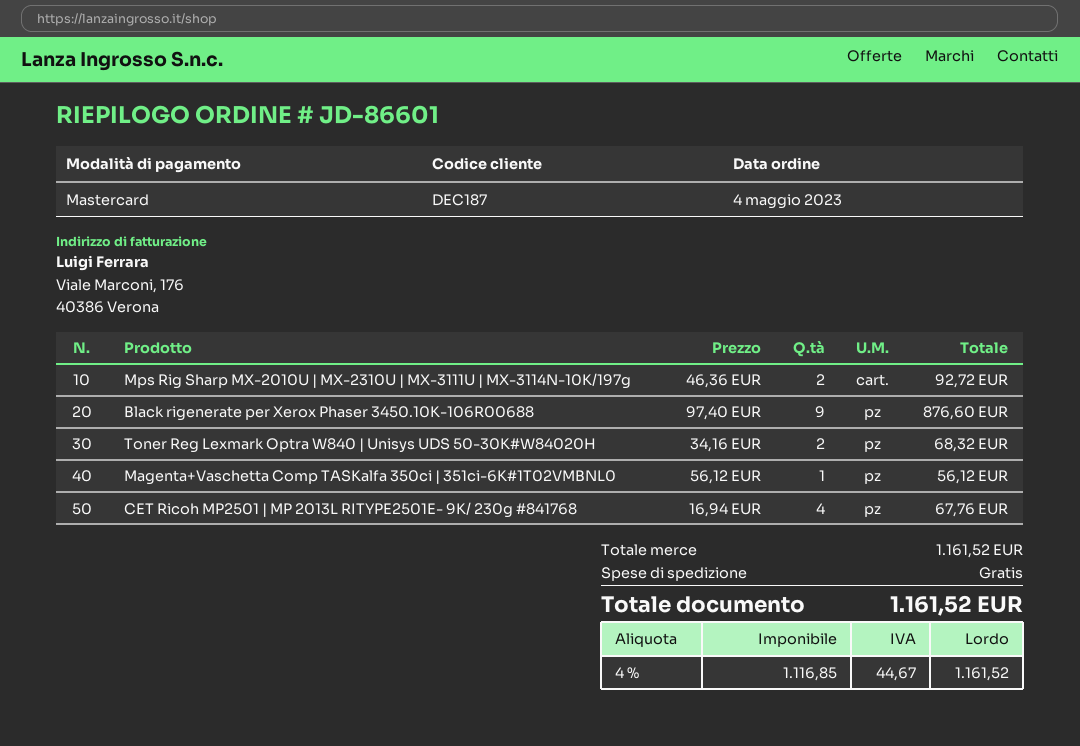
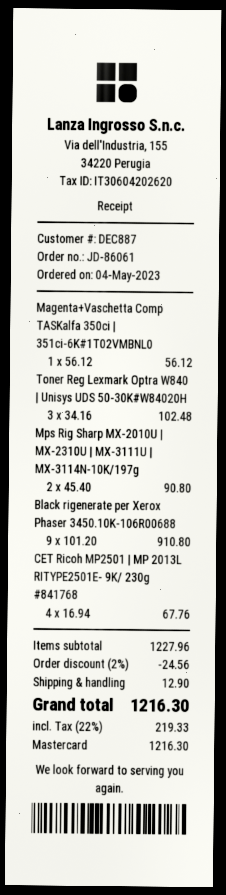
order number: JD-86601 -> JD-86061
customer number: DEC187 -> DEC887
Mps Rig Sharp MX-2010U | MX-2310U | MX-3111U | MX-3114N-10K/197g: 2 x 46.36 = 92.72 -> 2 x 45.40 = 90.80
Black rigenerate per Xerox Phaser 3450.10K-106R00688: 9 x 97.40 = 876.60 -> 9 x 101.20 = 910.80
Toner Reg Lexmark Optra W840 | Unisys UDS 50-30K#W84020H: 2 x 34.16 = 68.32 -> 3 x 34.16 = 102.48
subtotal: 1161.52 -> 1227.96
discount: none -> 2% = 24.56
shipping: 0.00 -> 12.90
tax: 4% = 44.67 -> 22% = 219.33
total: 1161.52 -> 1216.30

